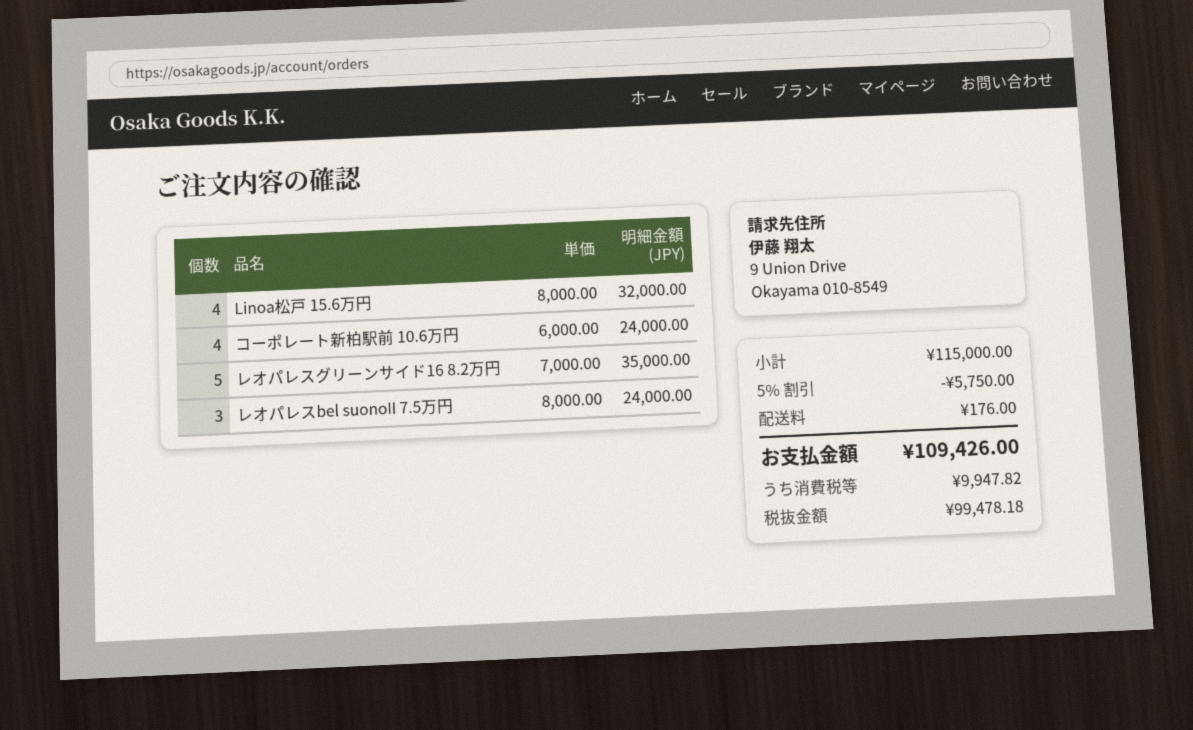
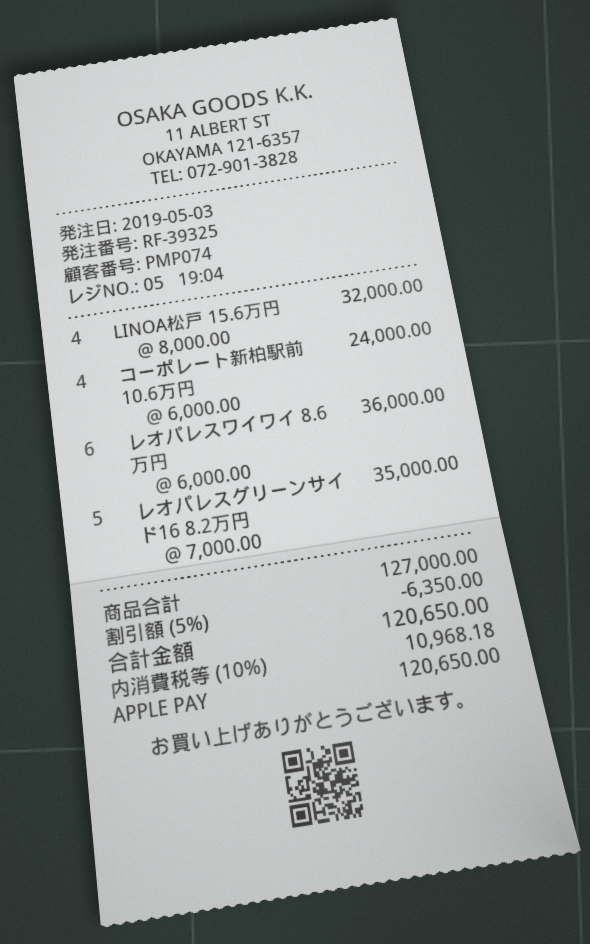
レオパレスbel suonoII 7.5万円: 3 x 8000.00 = 24000.00 -> none
レオパレスワイワイ 8.6万円: none -> 6 x 6000.00 = 36000.00
subtotal: 115000.00 -> 127000.00
discount: 5% = 5750.00 -> 5% = 6350.00
shipping: 176.00 -> none
tax: 9947.82 -> 10968.18
total: 109426.00 -> 120650.00

